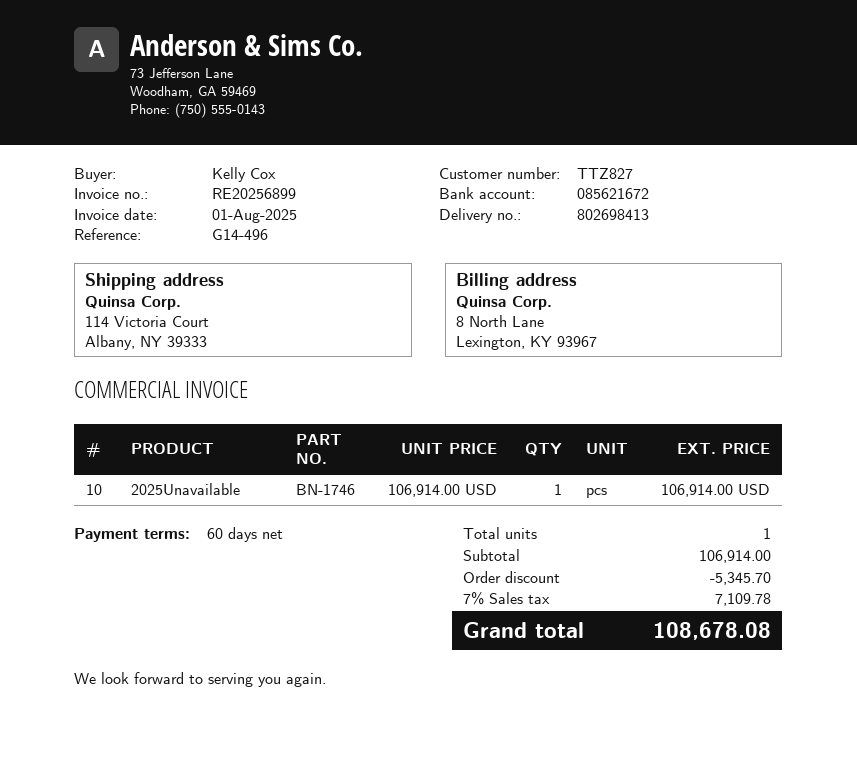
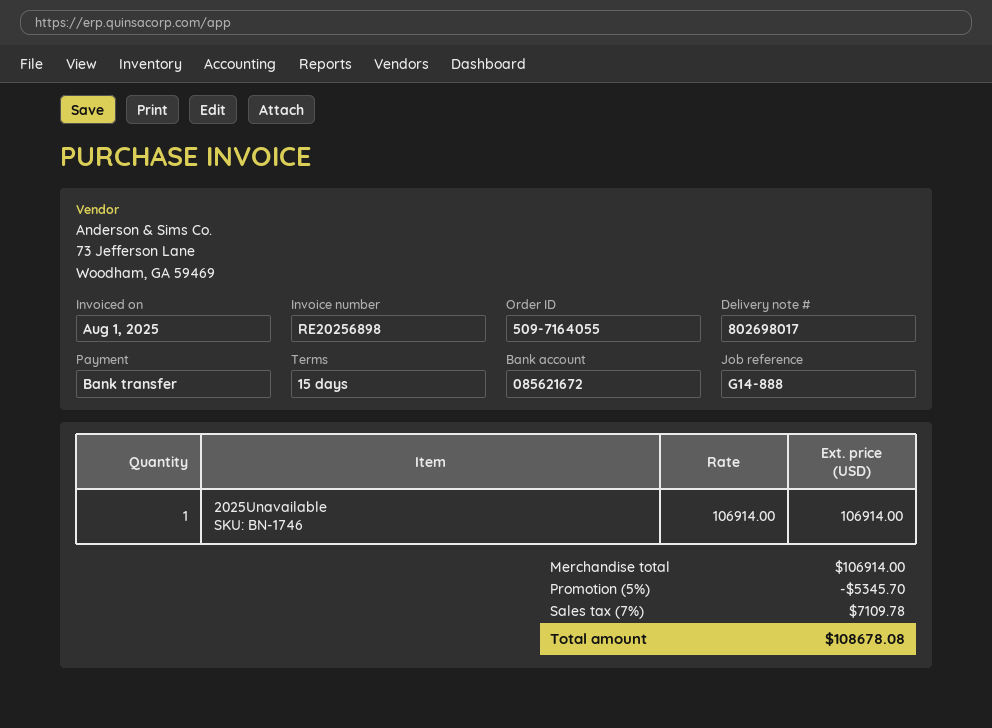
delivery note number: 802698413 -> 802698017
invoice number: RE20256899 -> RE20256898
payment terms: 60 days -> 15 days
reference: G14-496 -> G14-888

